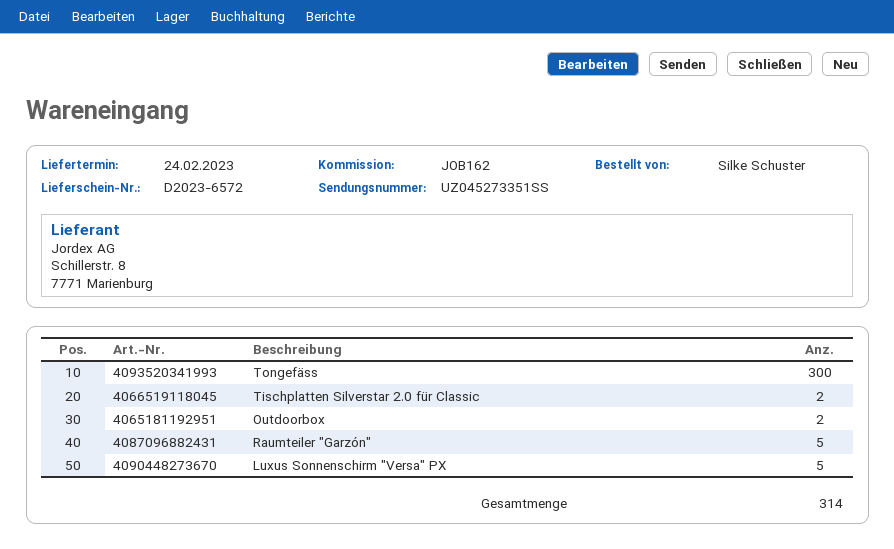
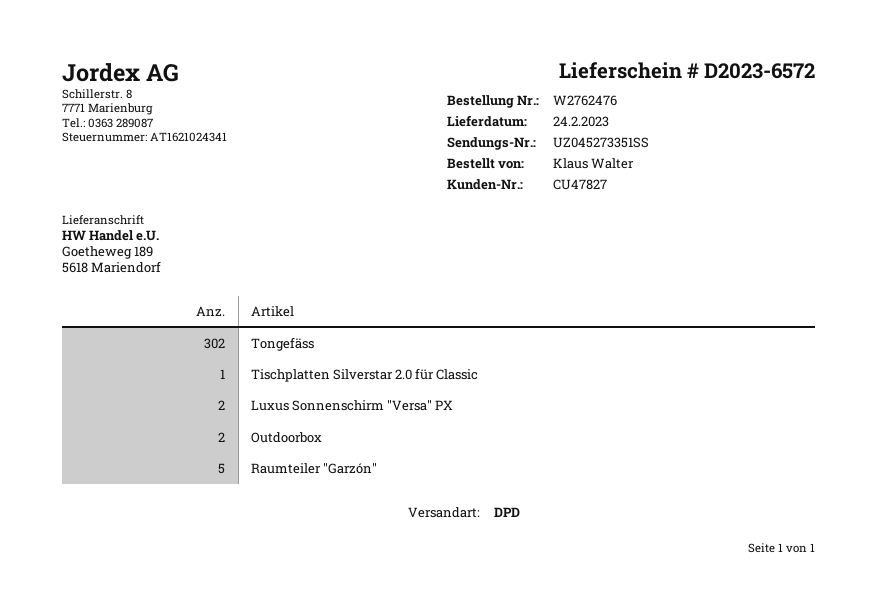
ordered by: Silke Schuster -> Klaus Walter
Tongefäss: 300 -> 302
Tischplatten Silverstar 2.0 für Classic: 2 -> 1
Luxus Sonnenschirm "Versa" PX: 5 -> 2

